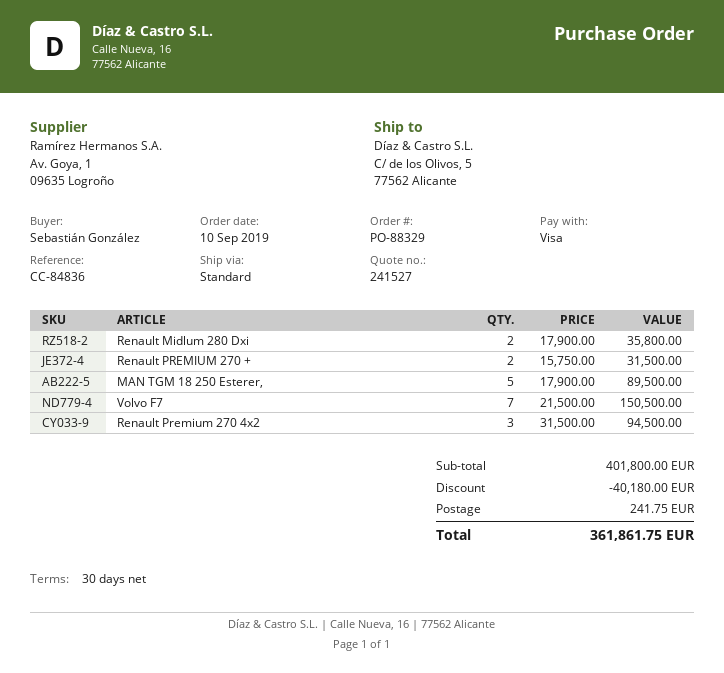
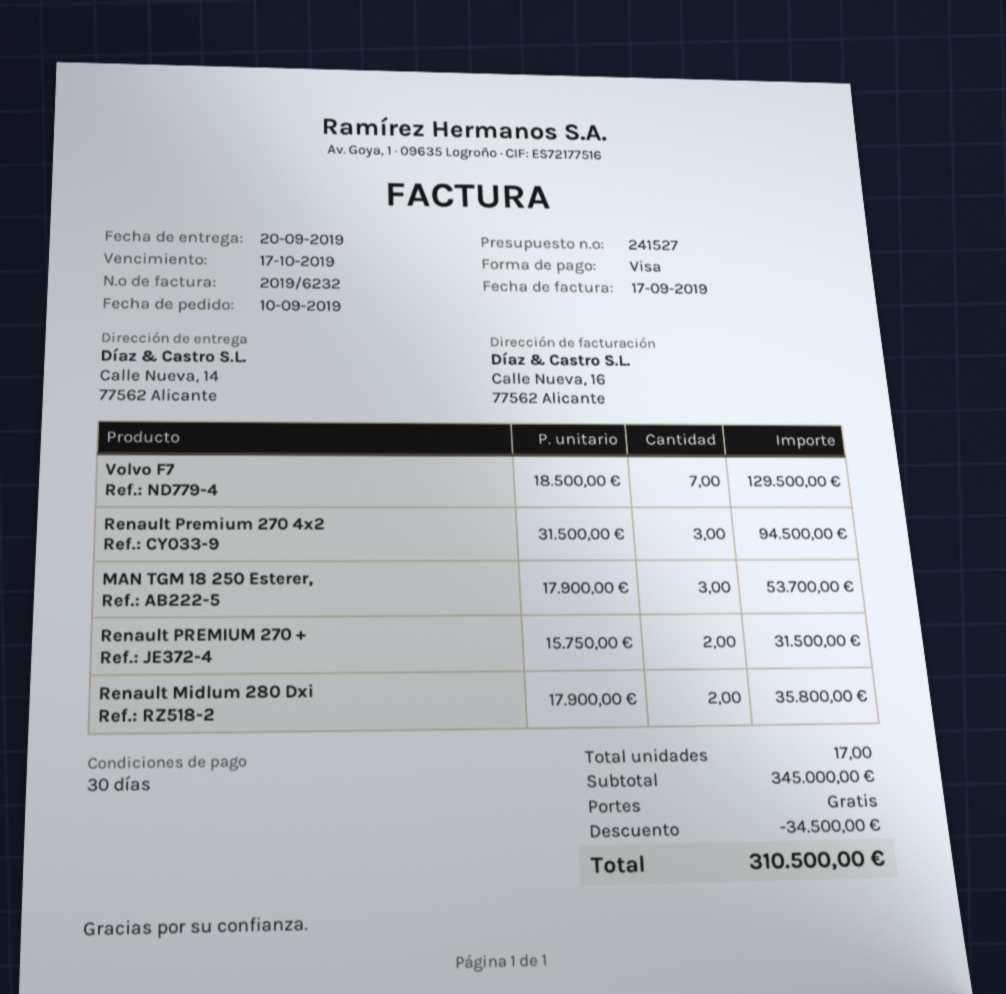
ship to: C/ de los Olivos, 5, 77562 Alicante -> Calle Nueva, 14, 77562 Alicante
MAN TGM 18 250 Esterer,: 5 x 17900.00 = 89500.00 -> 3 x 17900.00 = 53700.00
Volvo F7: 7 x 21500.00 = 150500.00 -> 7 x 18500.00 = 129500.00
subtotal: 401800.00 -> 345000.00
discount: 40180.00 -> 34500.00
shipping: 241.75 -> 0.00
total: 361861.75 -> 310500.00

